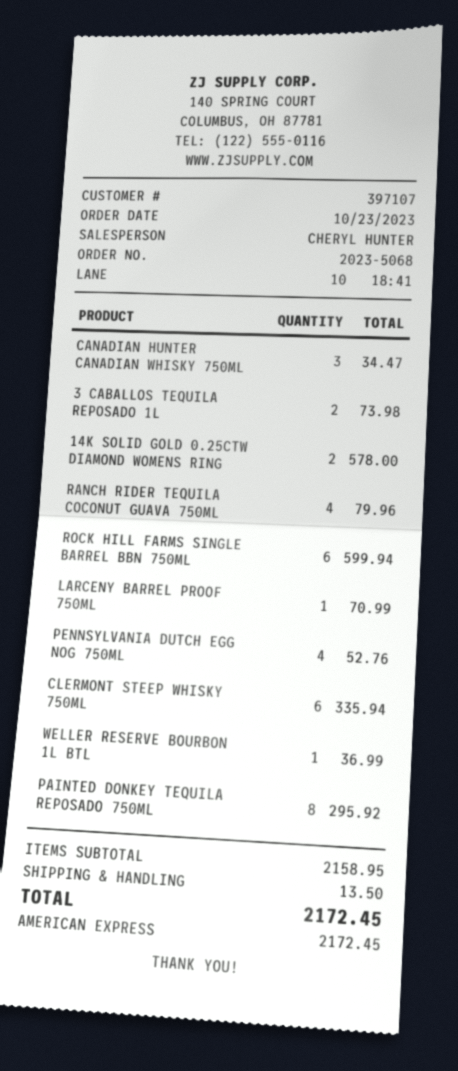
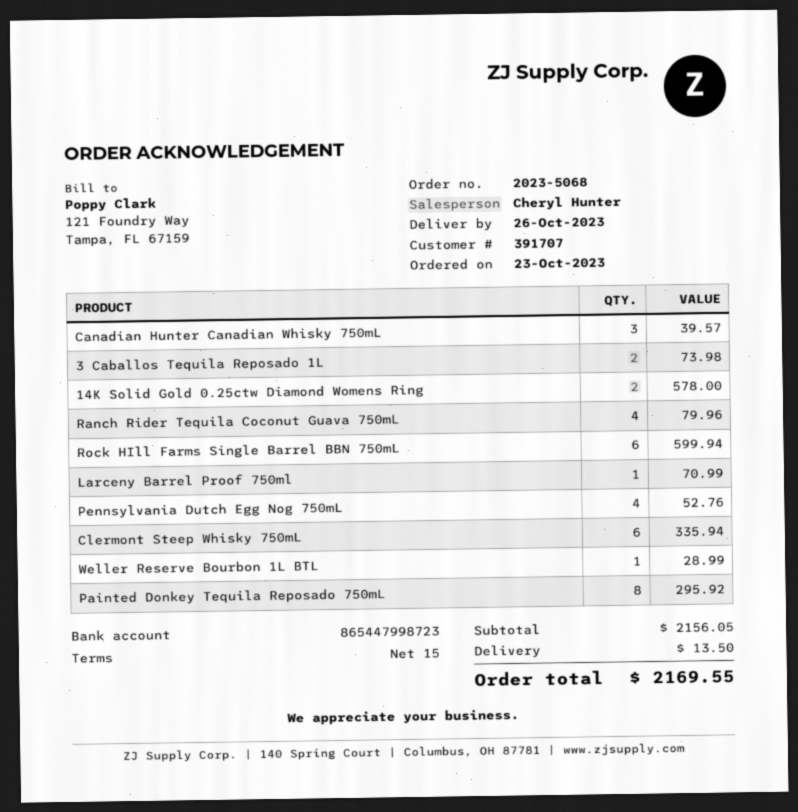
customer number: 397107 -> 391707
CANADIAN HUNTER CANADIAN WHISKY 750ML: 3 for 34.47 -> 3 for 39.57
WELLER RESERVE BOURBON 1L BTL: 1 for 36.99 -> 1 for 28.99
subtotal: 2158.95 -> 2156.05
total: 2172.45 -> 2169.55

